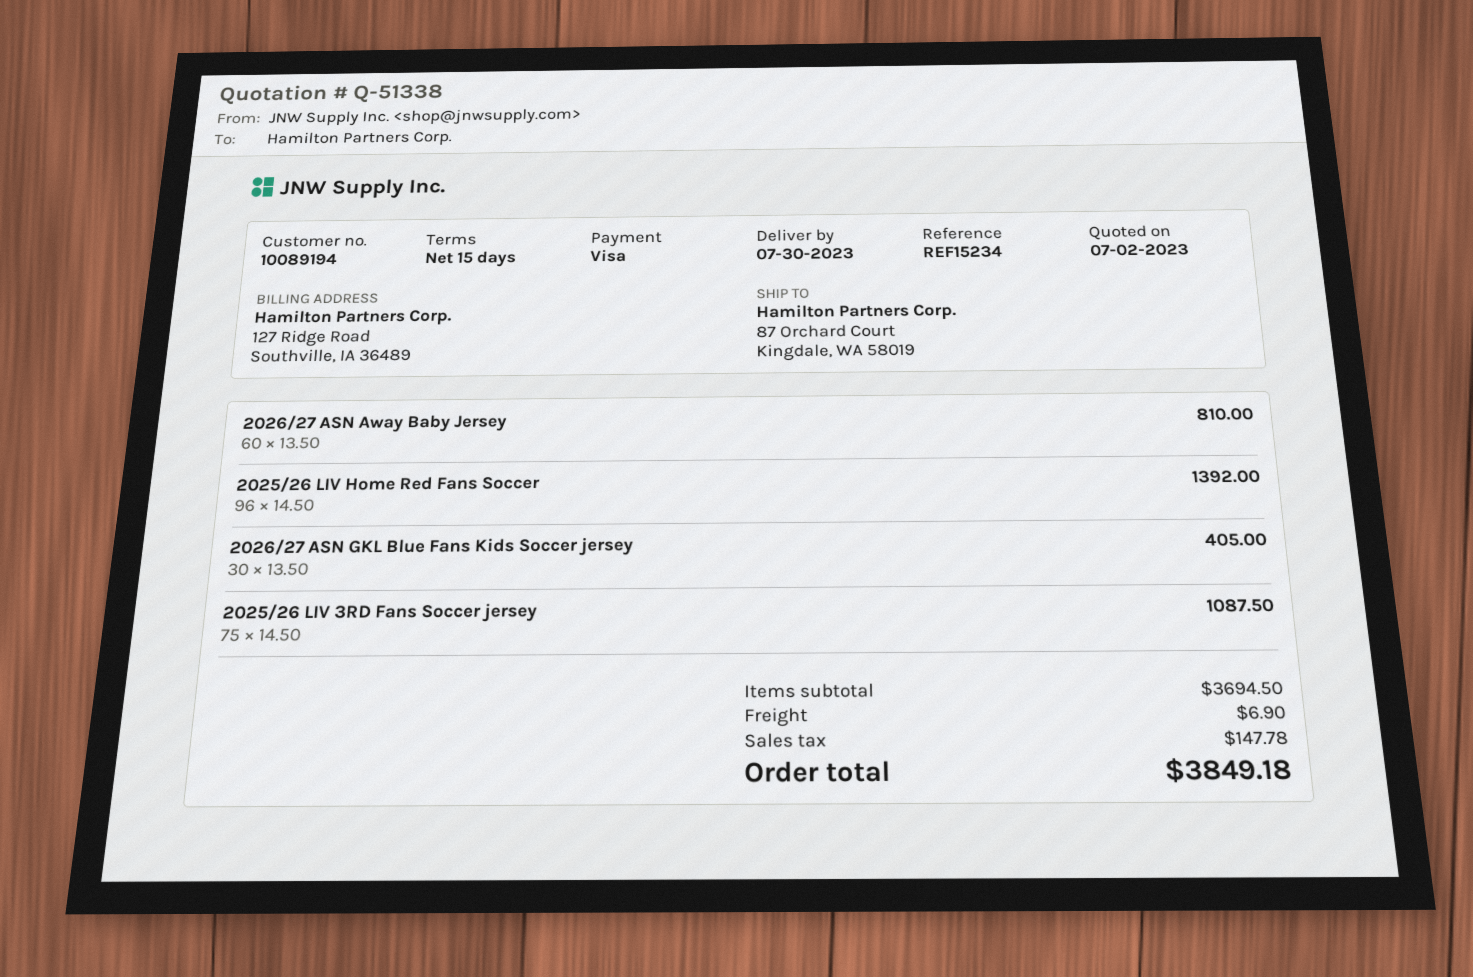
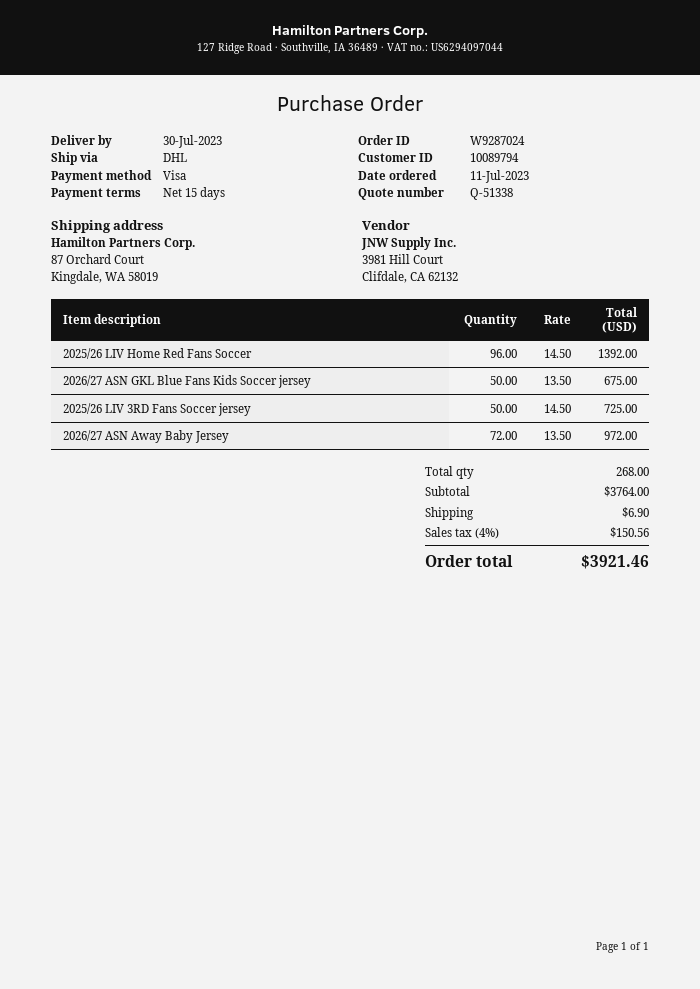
customer number: 10089194 -> 10089794
2026/27 ASN Away Baby Jersey: 60 x 13.50 = 810.00 -> 72 x 13.50 = 972.00
2026/27 ASN GKL Blue Fans Kids Soccer jersey: 30 x 13.50 = 405.00 -> 50 x 13.50 = 675.00
2025/26 LIV 3RD Fans Soccer jersey: 75 x 14.50 = 1087.50 -> 50 x 14.50 = 725.00
subtotal: 3694.50 -> 3764.00
tax: 147.78 -> 150.56
total: 3849.18 -> 3921.46

